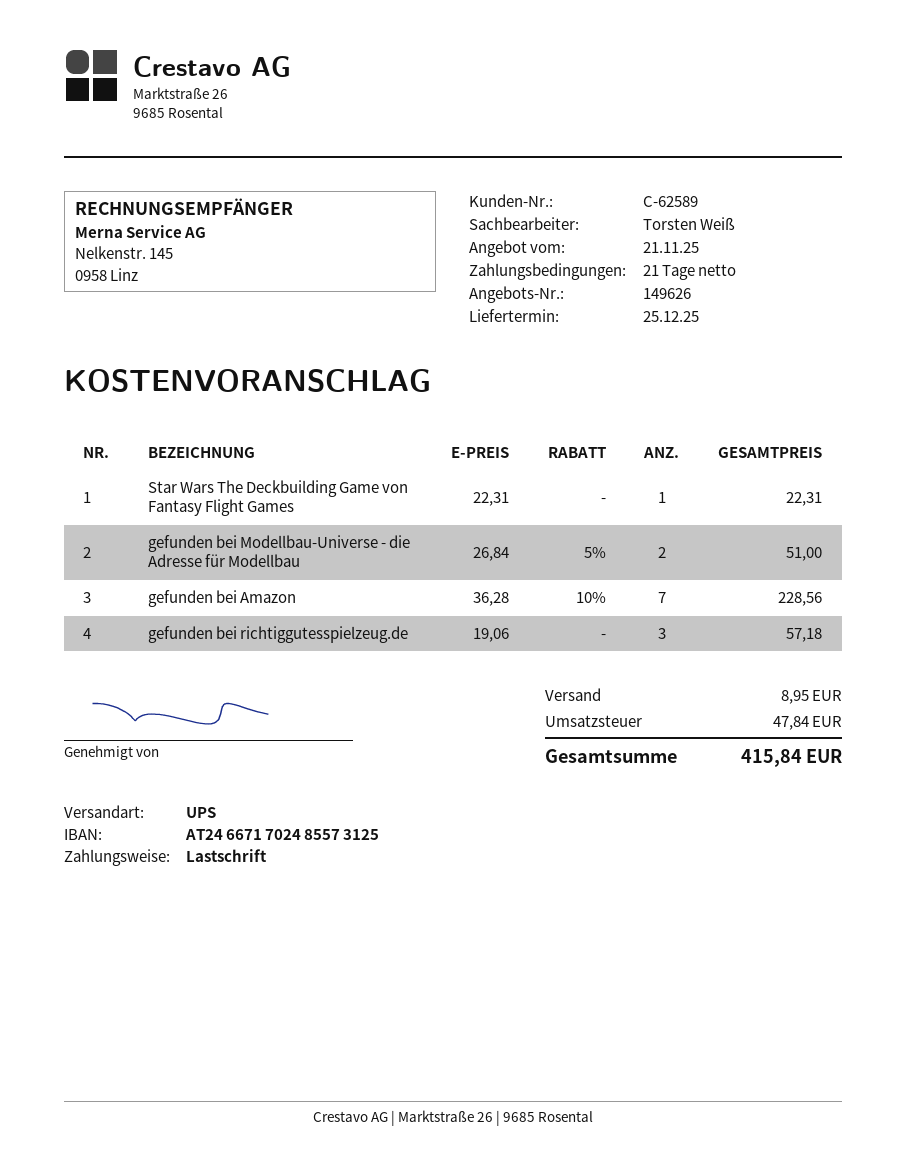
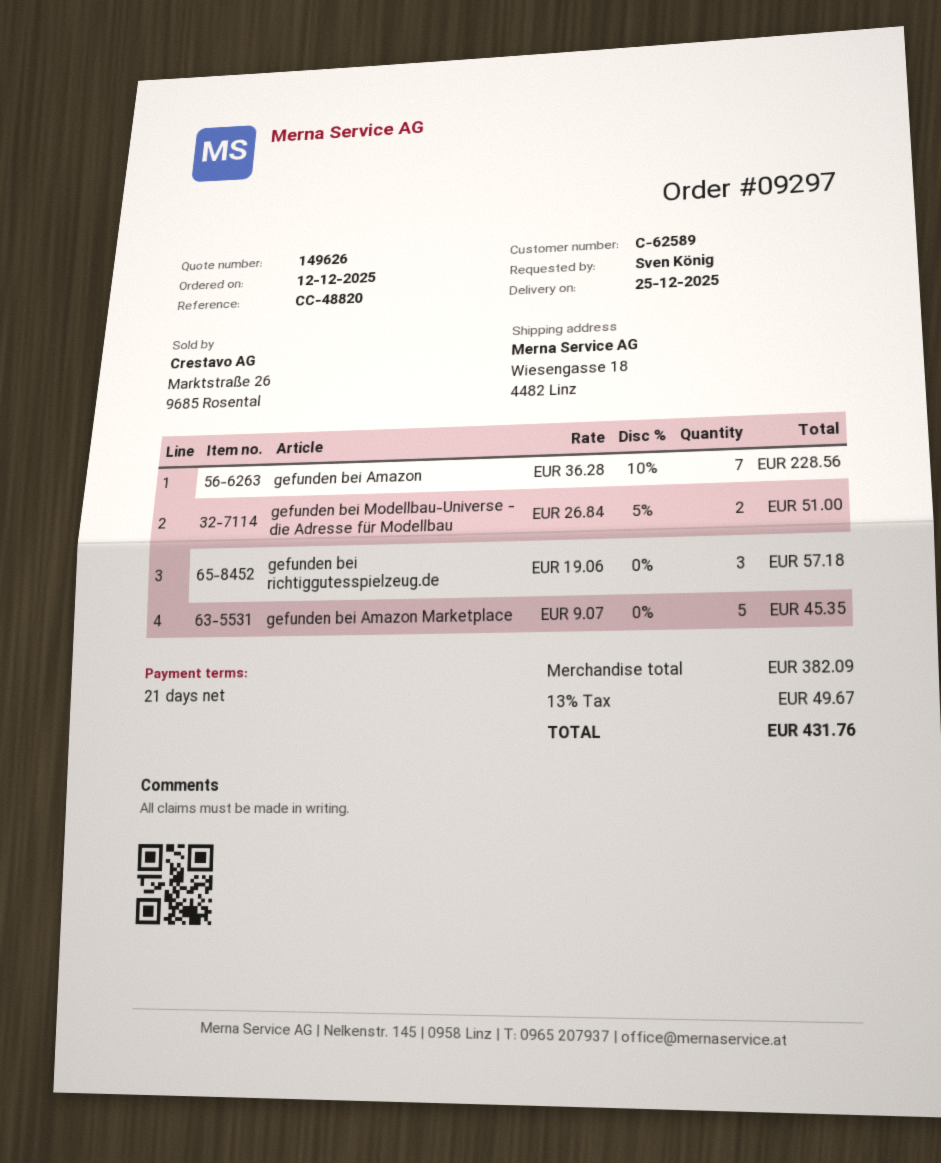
Star Wars The Deckbuilding Game von Fantasy Flight Games: 1 x 22.31 = 22.31 -> none
gefunden bei Amazon Marketplace: none -> 5 x 9.07 = 45.35
shipping: 8.95 -> none
tax: 47.84 -> 49.67
total: 415.84 -> 431.76

